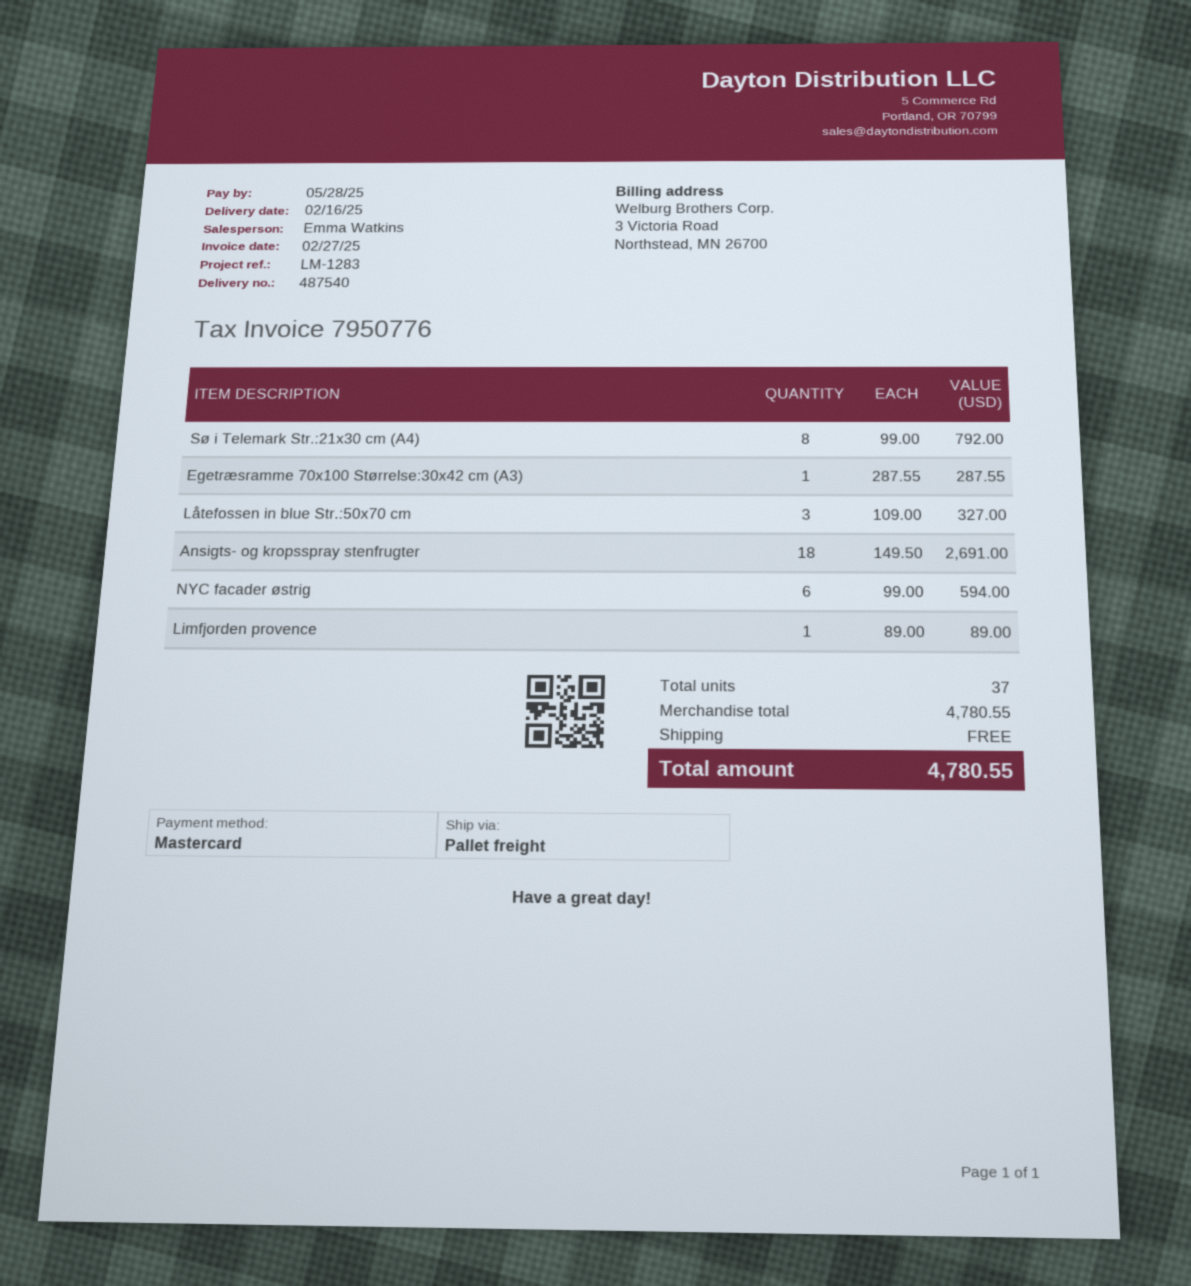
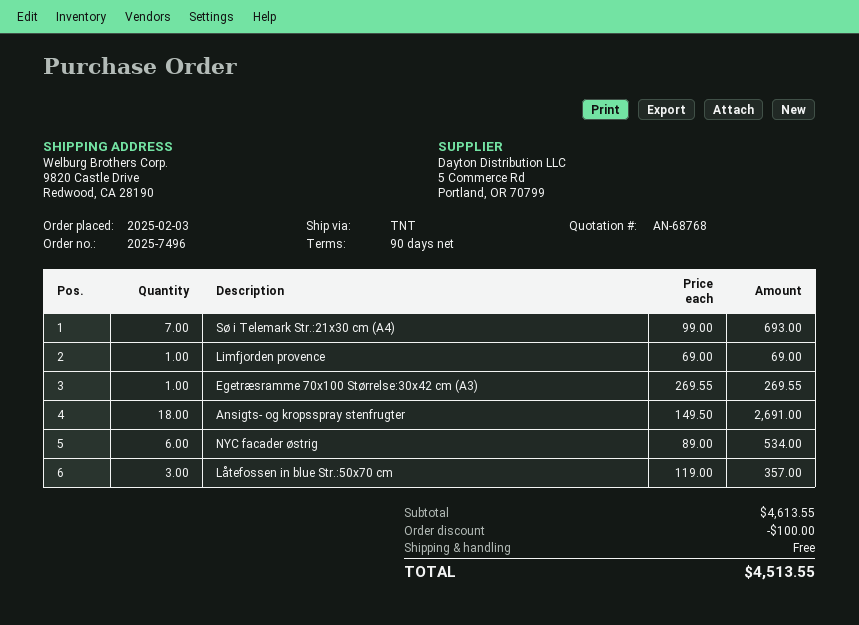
shipping method: pallet freight -> TNT
Sø i Telemark Str.:21x30 cm (A4): 8 x 99.00 = 792.00 -> 7 x 99.00 = 693.00
Egetræsramme 70x100 Størrelse:30x42 cm (A3): 1 x 287.55 = 287.55 -> 1 x 269.55 = 269.55
Låtefossen in blue Str.:50x70 cm: 3 x 109.00 = 327.00 -> 3 x 119.00 = 357.00
NYC facader østrig: 6 x 99.00 = 594.00 -> 6 x 89.00 = 534.00
Limfjorden provence: 1 x 89.00 = 89.00 -> 1 x 69.00 = 69.00
subtotal: 4780.55 -> 4613.55
discount: none -> 100.00
total: 4780.55 -> 4513.55

